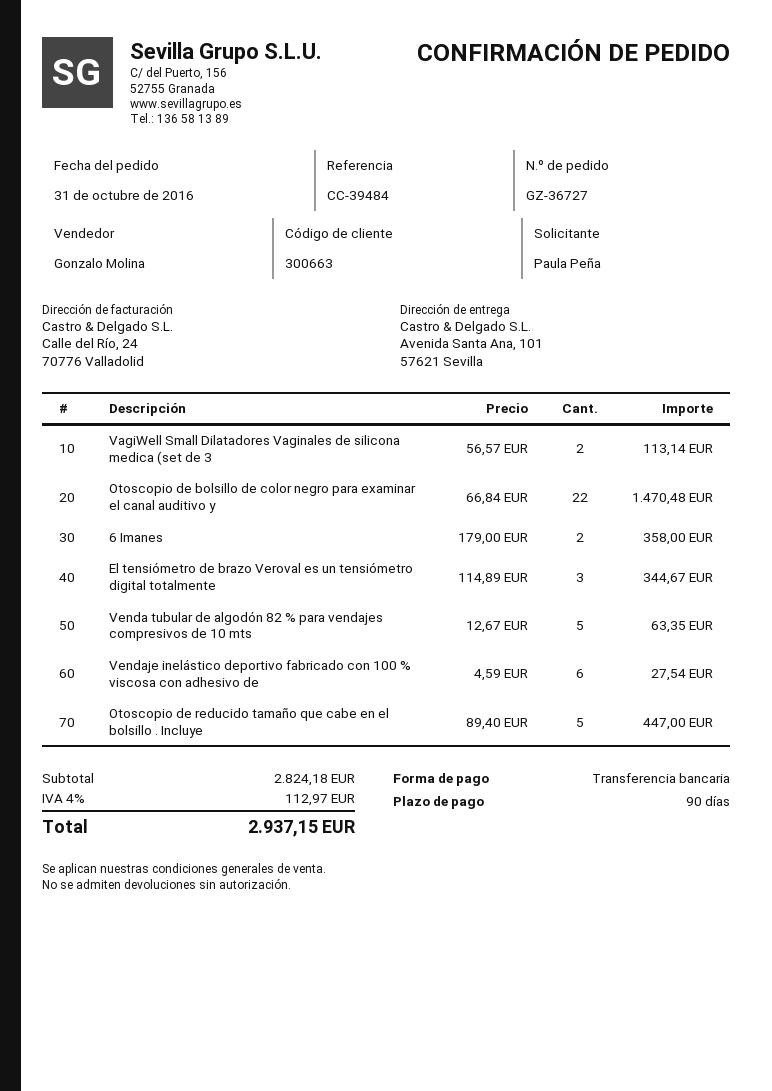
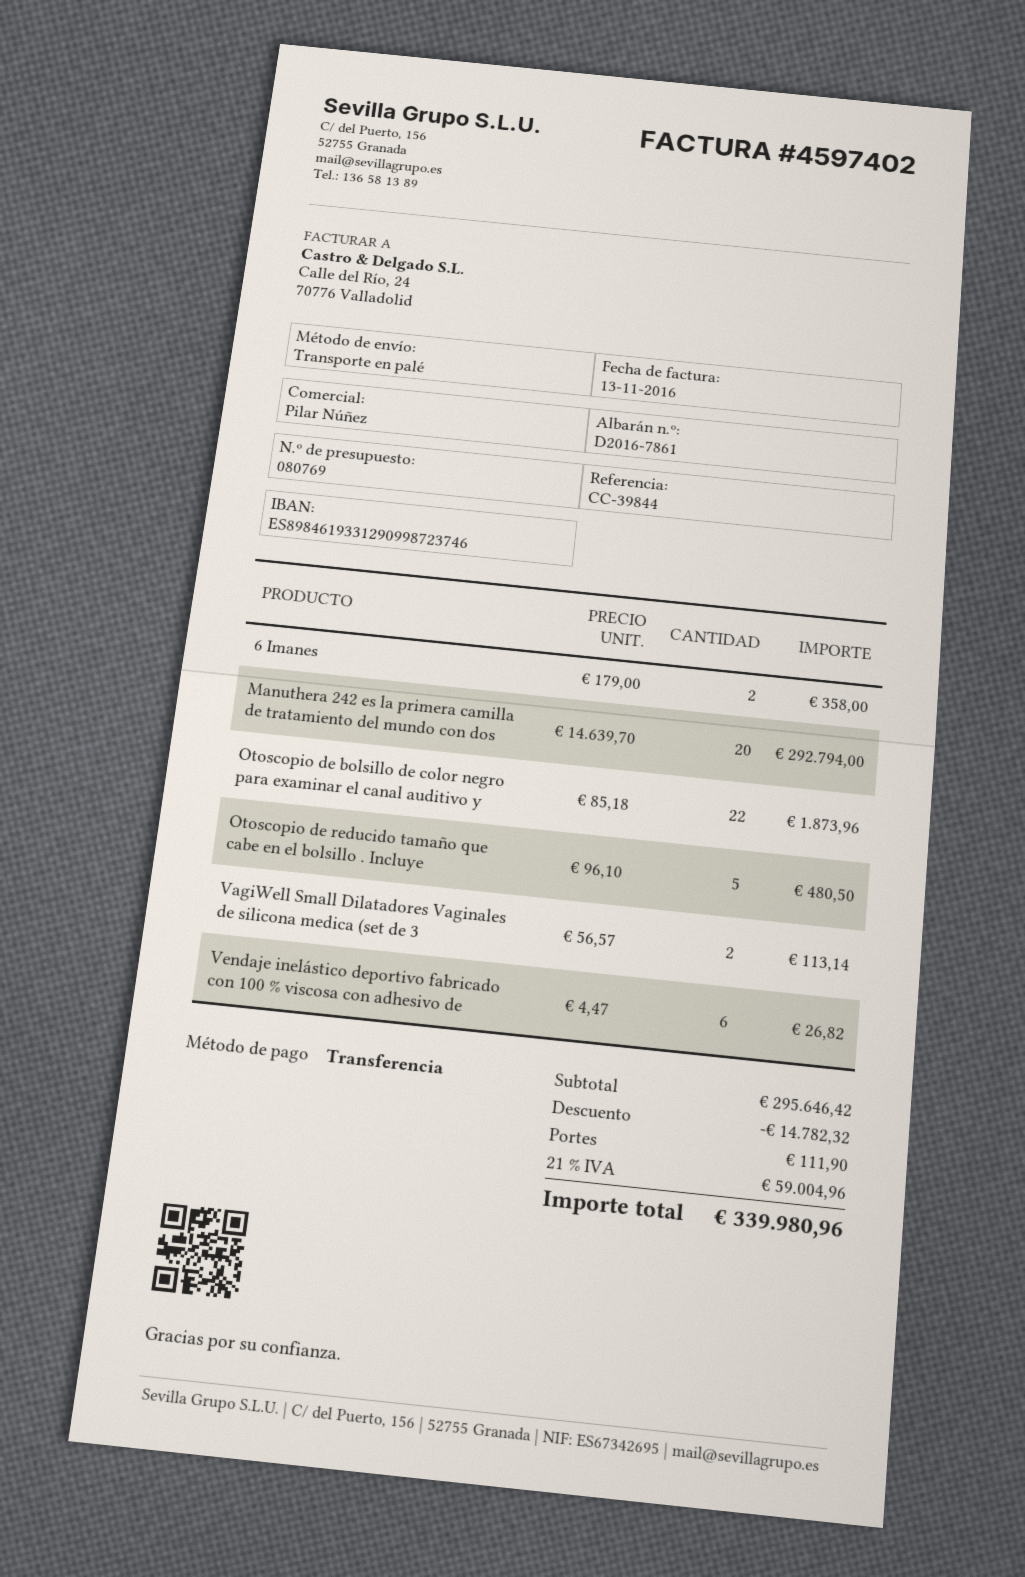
reference: CC-39484 -> CC-39844
sales rep: Gonzalo Molina -> Pilar Núñez
Otoscopio de bolsillo de color negro para examinar el canal auditivo y: 22 x 66.84 = 1470.48 -> 22 x 85.18 = 1873.96
El tensiómetro de brazo Veroval es un tensiómetro digital totalmente: 3 x 114.89 = 344.67 -> none
Venda tubular de algodón 82 % para vendajes compresivos de 10 mts: 5 x 12.67 = 63.35 -> none
Vendaje inelástico deportivo fabricado con 100 % viscosa con adhesivo de: 6 x 4.59 = 27.54 -> 6 x 4.47 = 26.82
Otoscopio de reducido tamaño que cabe en el bolsillo . Incluye: 5 x 89.40 = 447.00 -> 5 x 96.10 = 480.50
Manuthera 242 es la primera camilla de tratamiento del mundo con dos: none -> 20 x 14639.70 = 292794.00
subtotal: 2824.18 -> 295646.42
discount: none -> 14782.32
shipping: none -> 111.90
tax: 4% = 112.97 -> 21% = 59004.96
total: 2937.15 -> 339980.96

